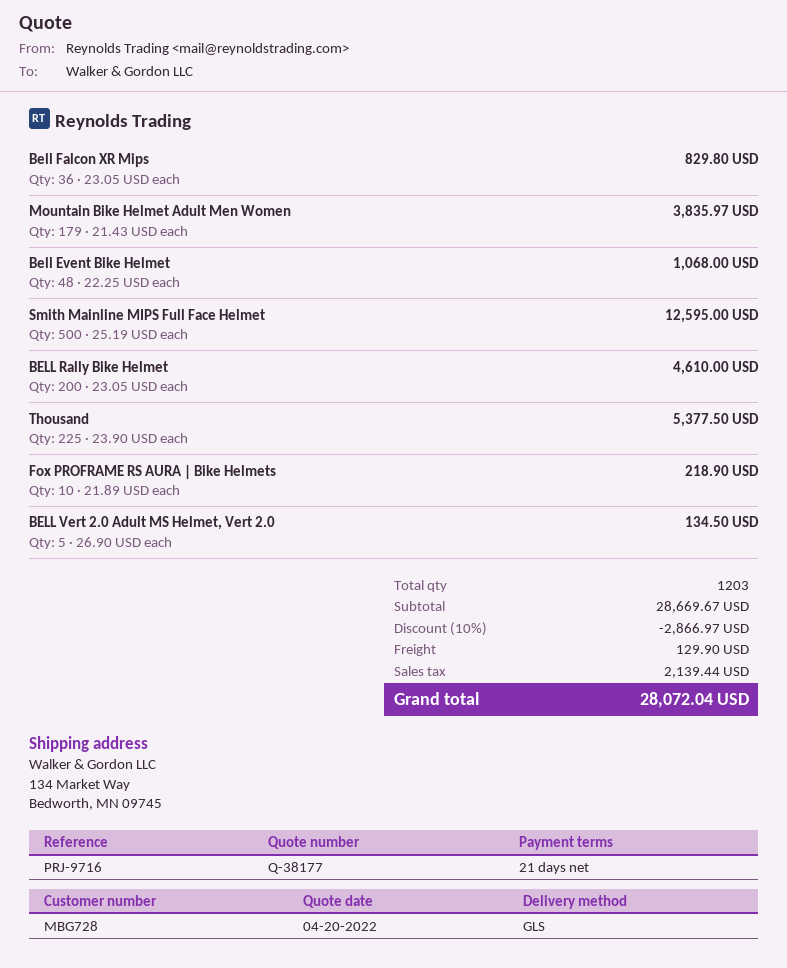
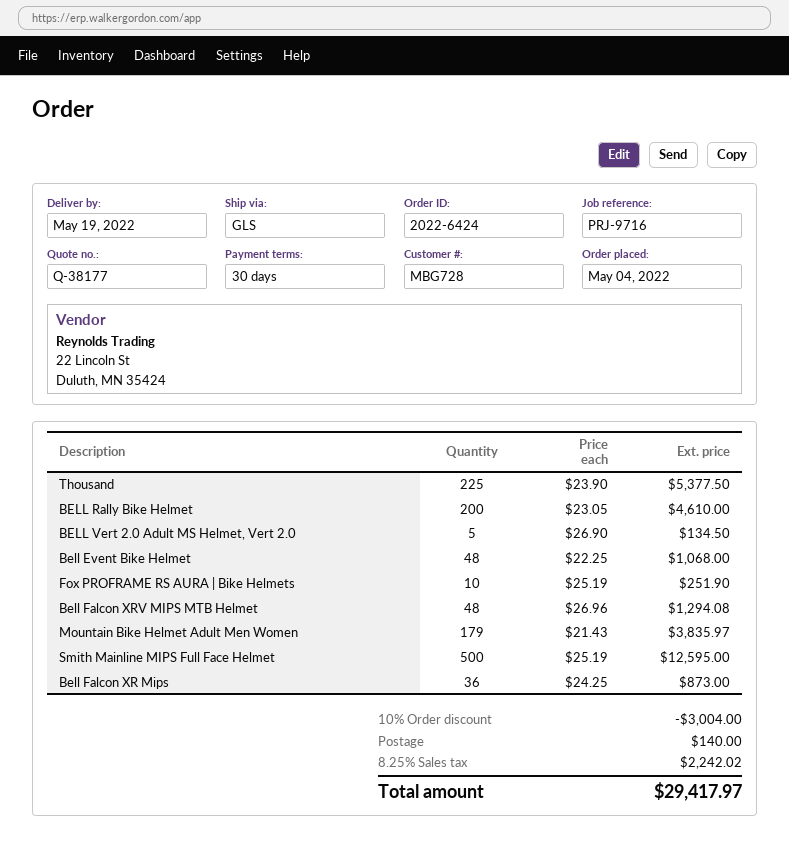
payment terms: 21 days -> 30 days
Bell Falcon XR Mips: 36 x 23.05 = 829.80 -> 36 x 24.25 = 873.00
Fox PROFRAME RS AURA | Bike Helmets: 10 x 21.89 = 218.90 -> 10 x 25.19 = 251.90
Bell Falcon XRV MIPS MTB Helmet: none -> 48 x 26.96 = 1294.08
discount: 10% = 2866.97 -> 10% = 3004.00
shipping: 129.90 -> 140.00
tax: 2139.44 -> 2242.02
total: 28072.04 -> 29417.97

